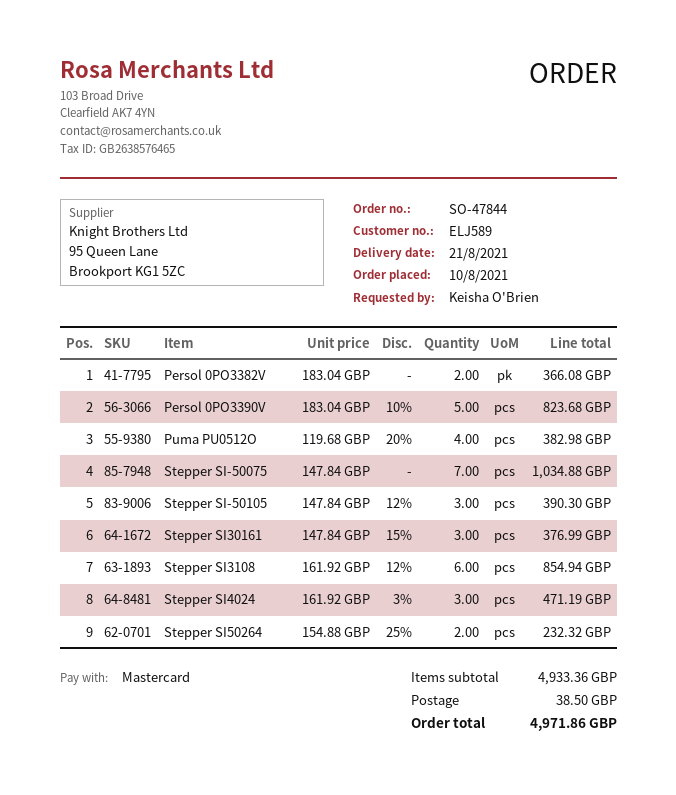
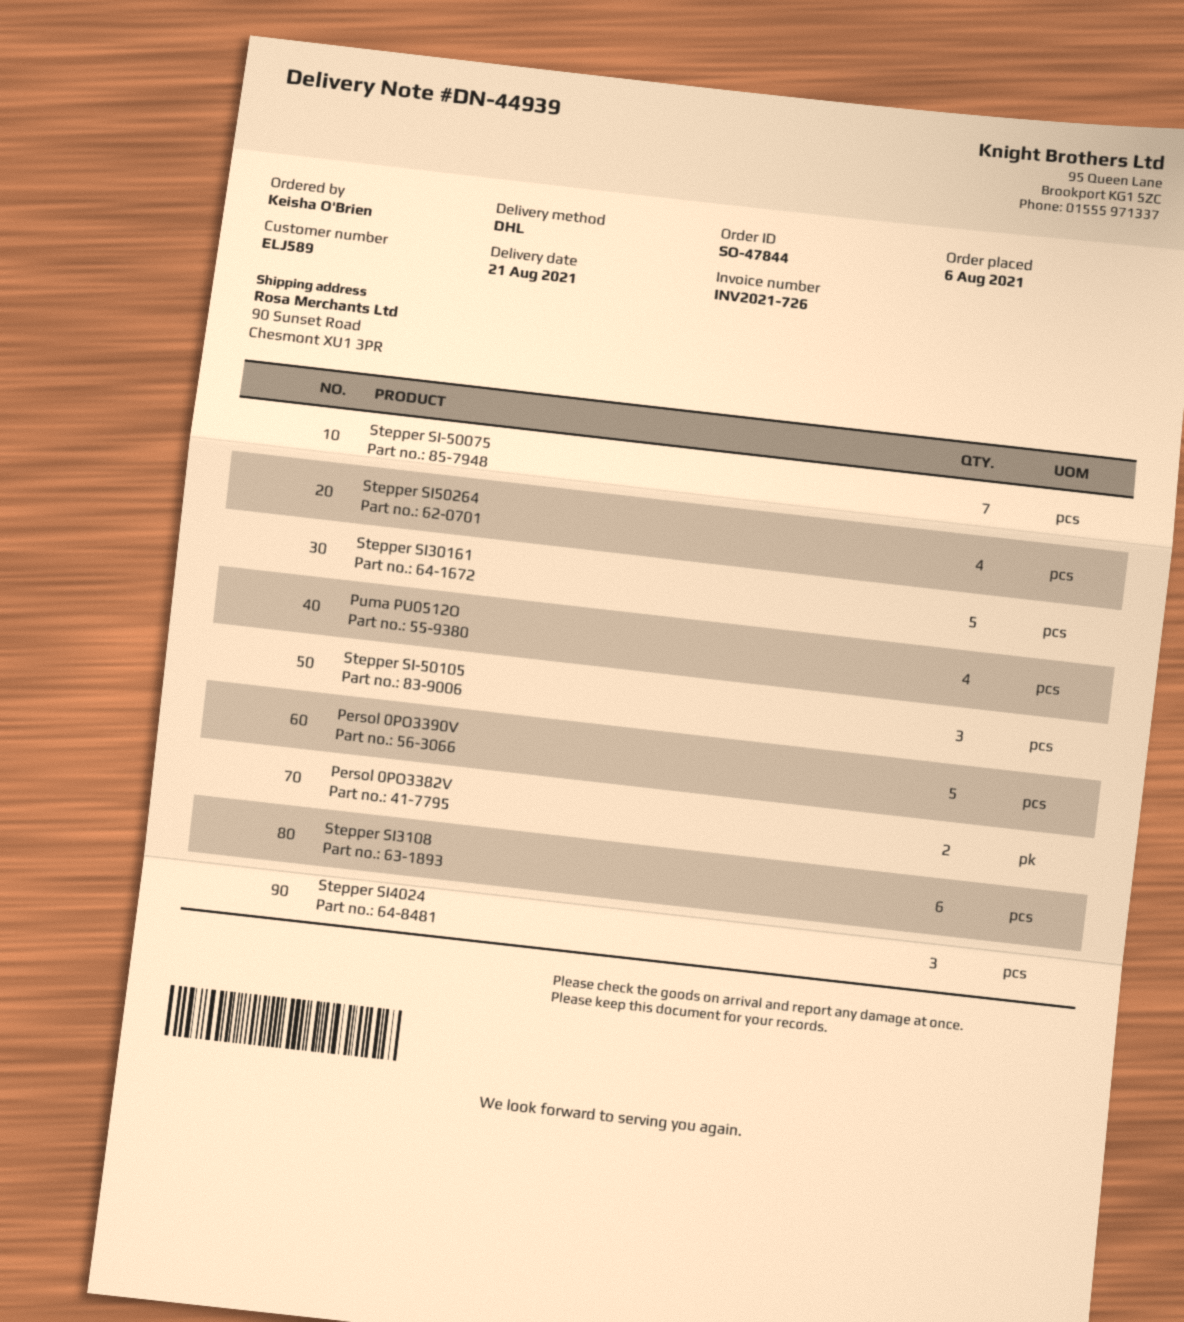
order date: 2021-08-10 -> 2021-08-06
Stepper SI30161: 3 -> 5
Stepper SI50264: 2 -> 4

